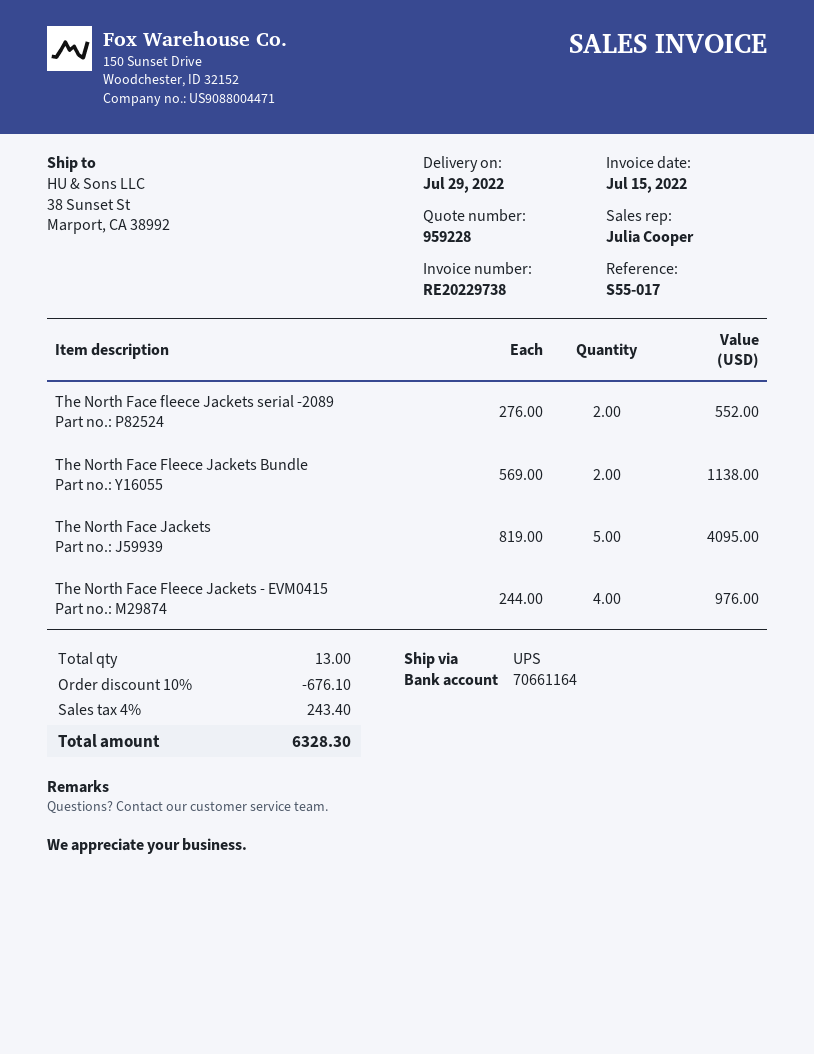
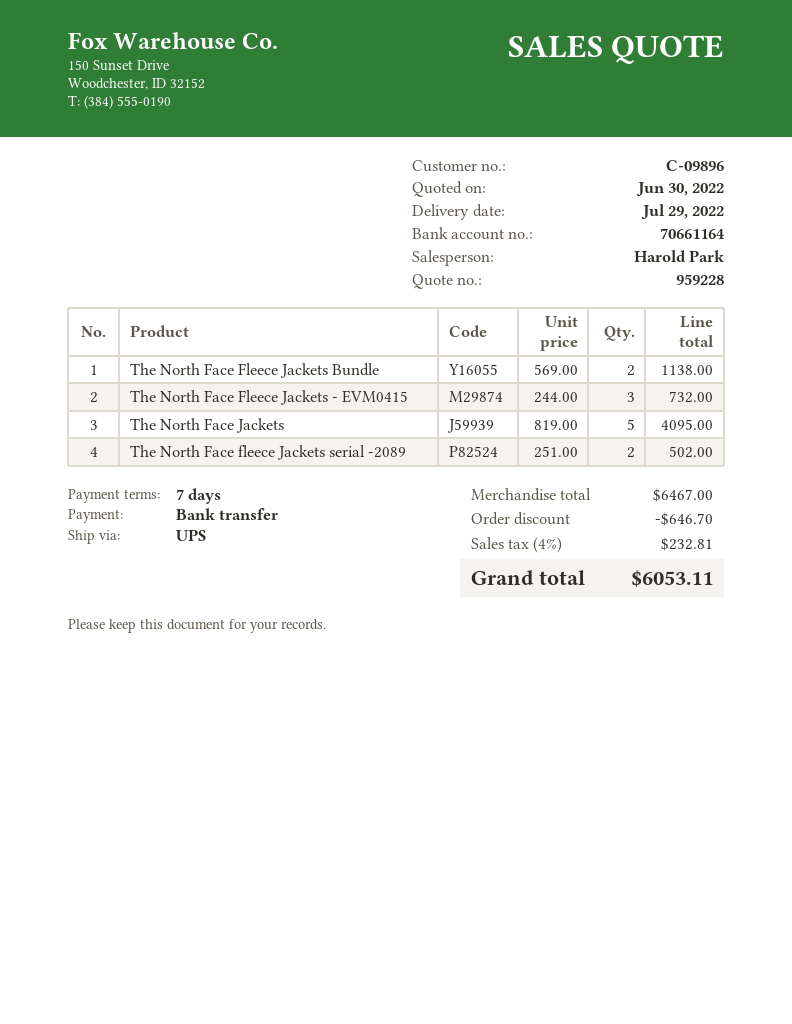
sales rep: Julia Cooper -> Harold Park
The North Face fleece Jackets serial -2089: 2 x 276.00 = 552.00 -> 2 x 251.00 = 502.00
The North Face Fleece Jackets - EVM0415: 4 x 244.00 = 976.00 -> 3 x 244.00 = 732.00
discount: 676.10 -> 646.70
tax: 4% = 243.40 -> 4% = 232.81
total: 6328.30 -> 6053.11

